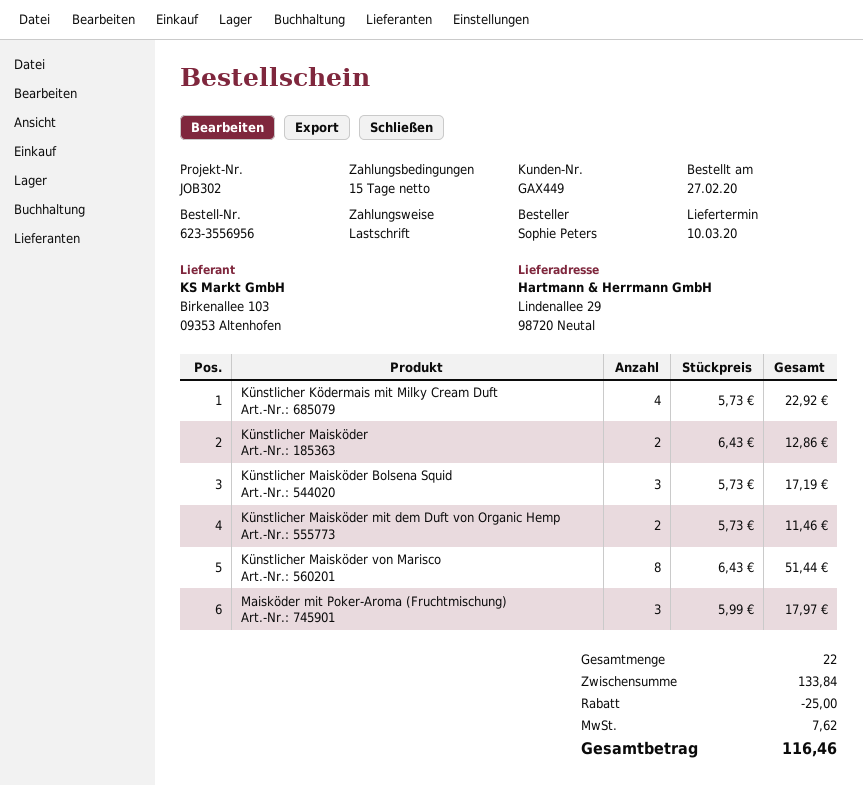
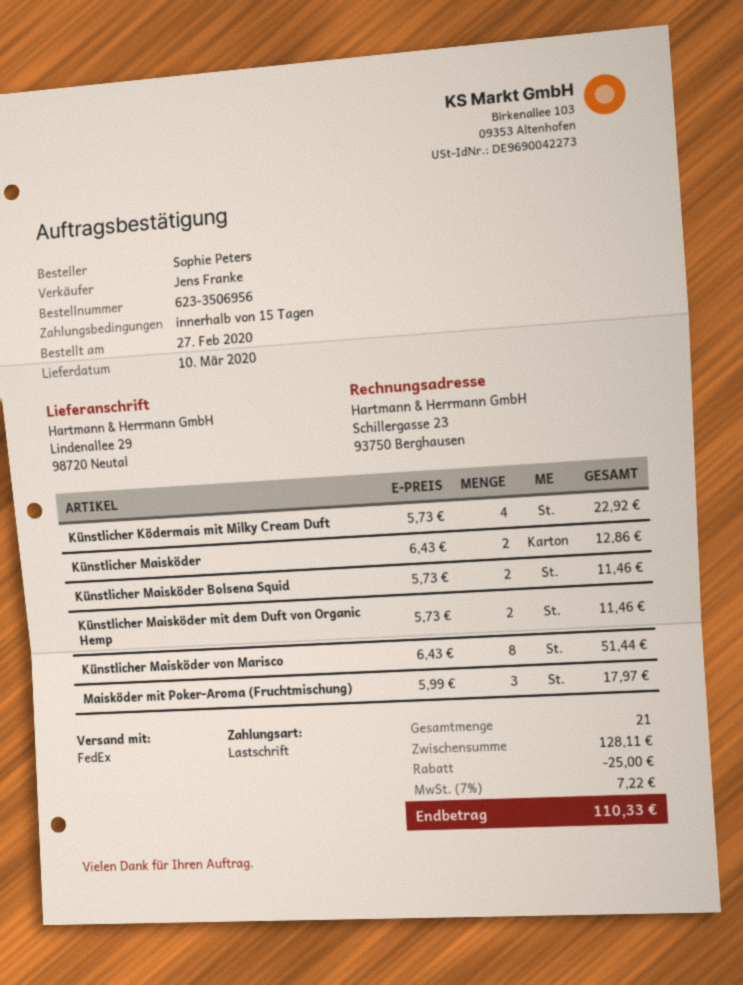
order number: 623-3556956 -> 623-3506956
Künstlicher Maisköder Bolsena Squid: 3 x 5.73 = 17.19 -> 2 x 5.73 = 11.46
total quantity: 22 -> 21
subtotal: 133.84 -> 128.11
tax: 7.62 -> 7.22
total: 116.46 -> 110.33

